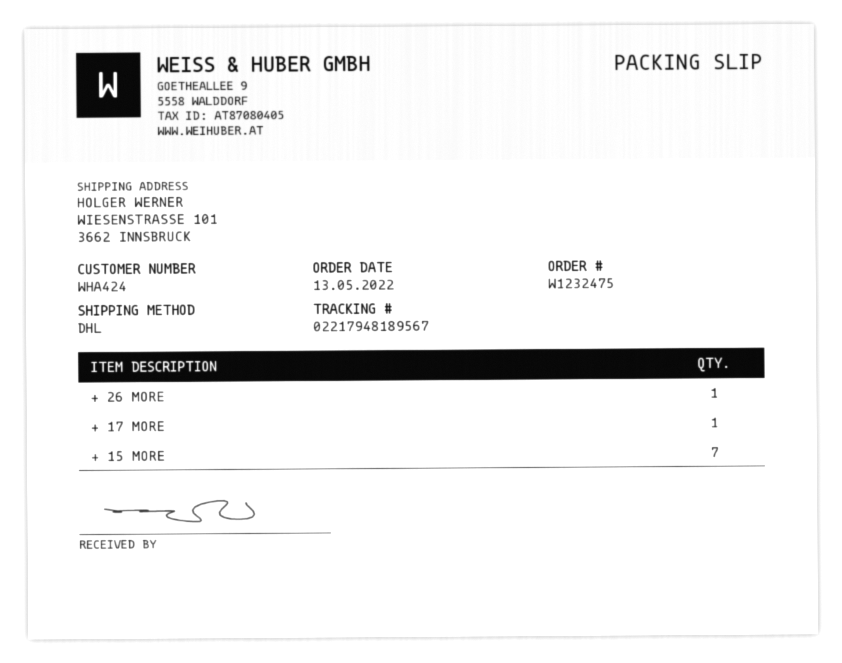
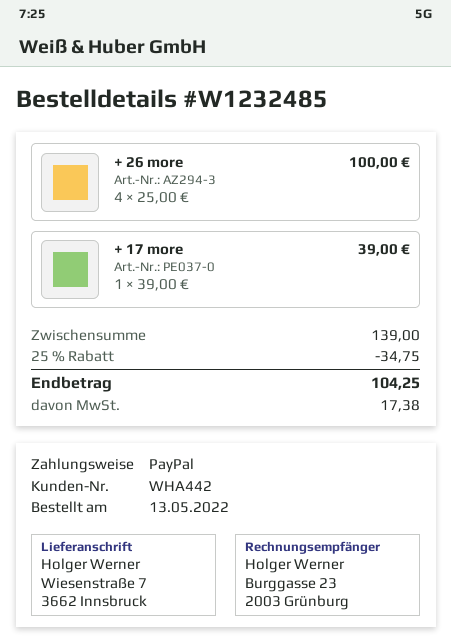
order number: W1232475 -> W1232485
customer number: WHA424 -> WHA442
ship to: WIESENSTRASSE 101, 3662 INNSBRUCK -> Wiesenstraße 7, 3662 Innsbruck
+ 26 MORE: 1 -> 4
+ 15 MORE: 7 -> none

